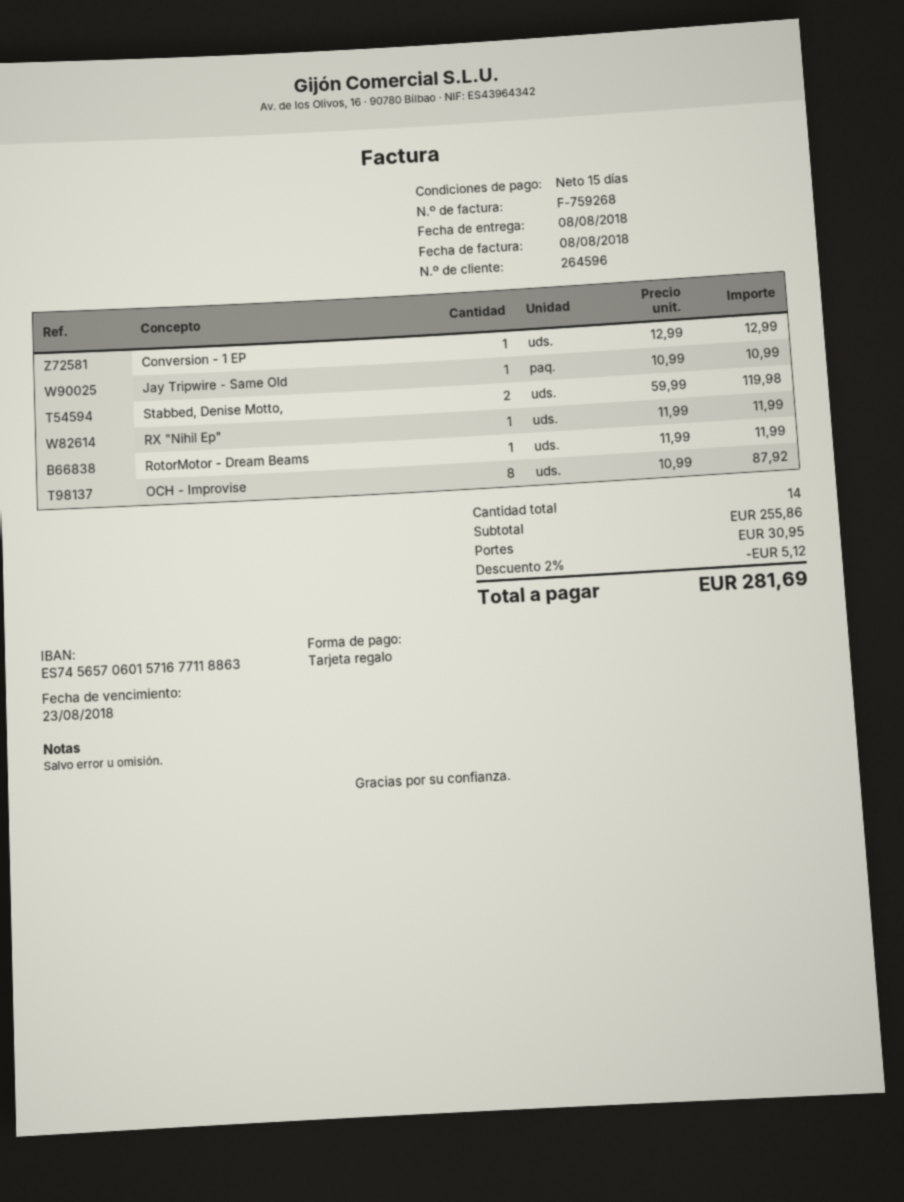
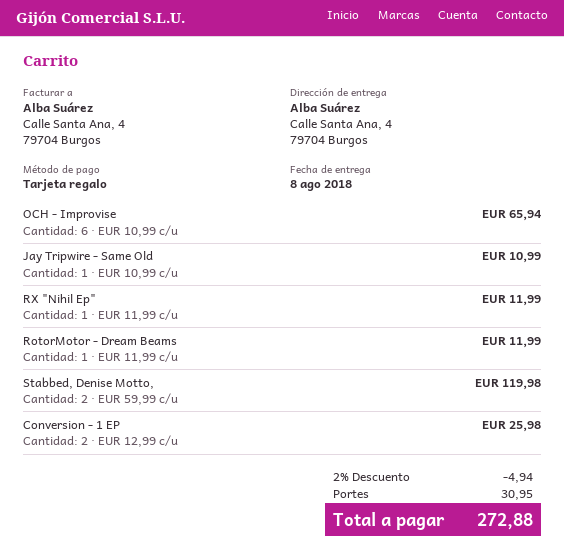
Conversion - 1 EP: 1 x 12.99 = 12.99 -> 2 x 12.99 = 25.98
OCH - Improvise: 8 x 10.99 = 87.92 -> 6 x 10.99 = 65.94
discount: 2% = 5.12 -> 2% = 4.94
total: 281.69 -> 272.88

